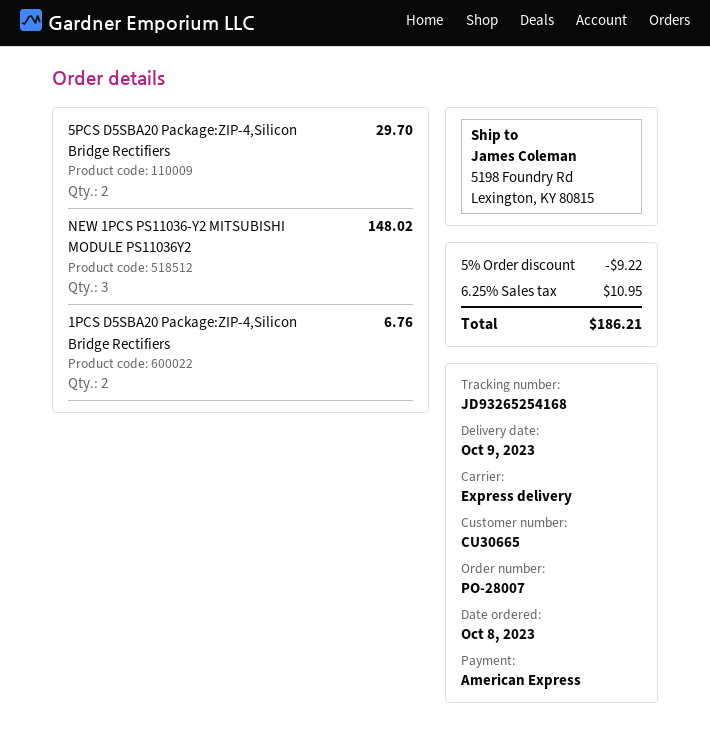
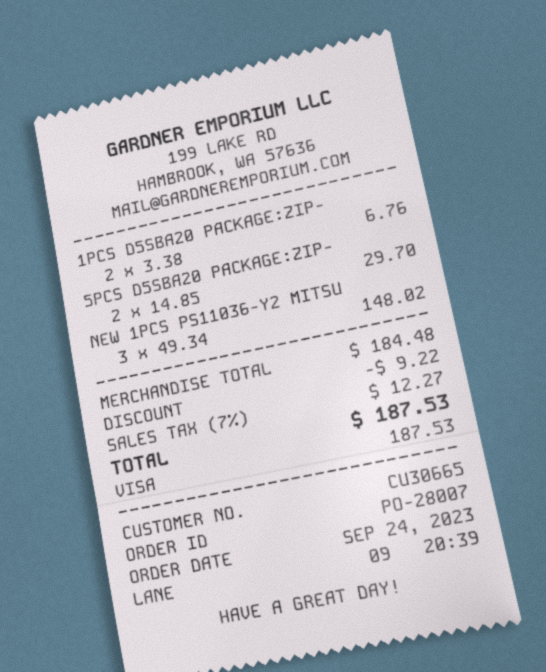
order date: 2023-10-08 -> 2023-09-24
payment method: American Express -> Visa
tax: 6.25% = 10.95 -> 7% = 12.27
total: 186.21 -> 187.53

